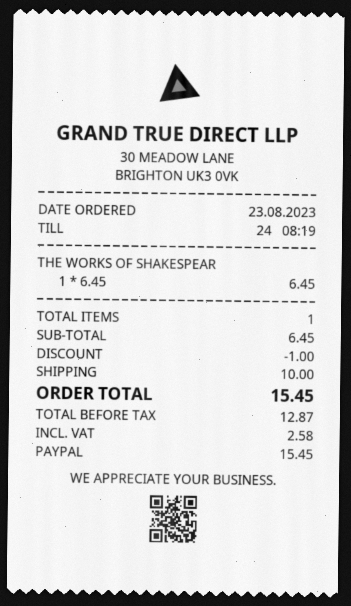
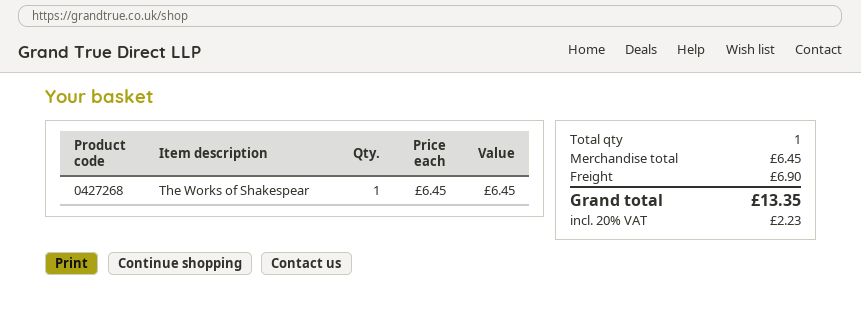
discount: 1.00 -> none
shipping: 10.00 -> 6.90
tax: 2.58 -> 2.23
total: 15.45 -> 13.35

